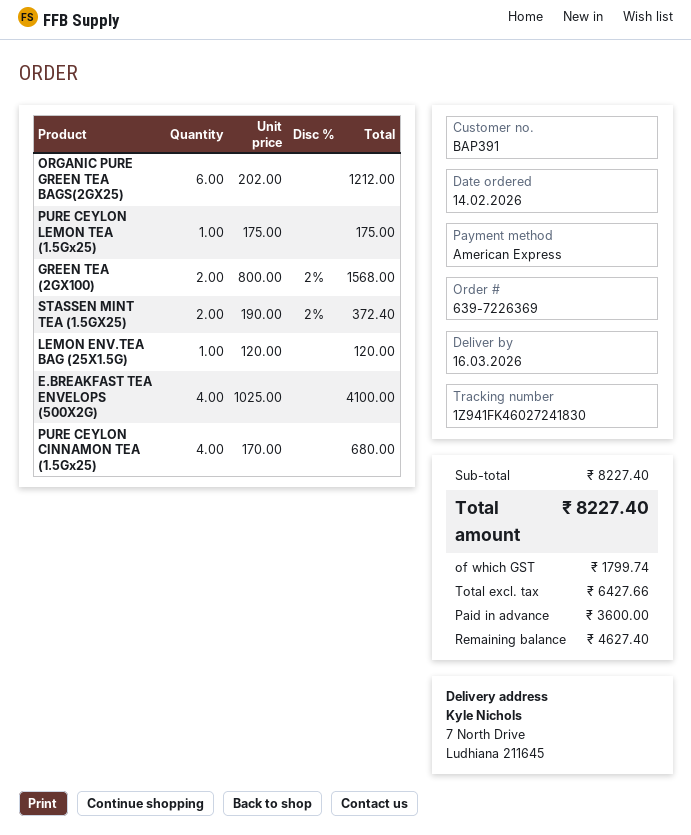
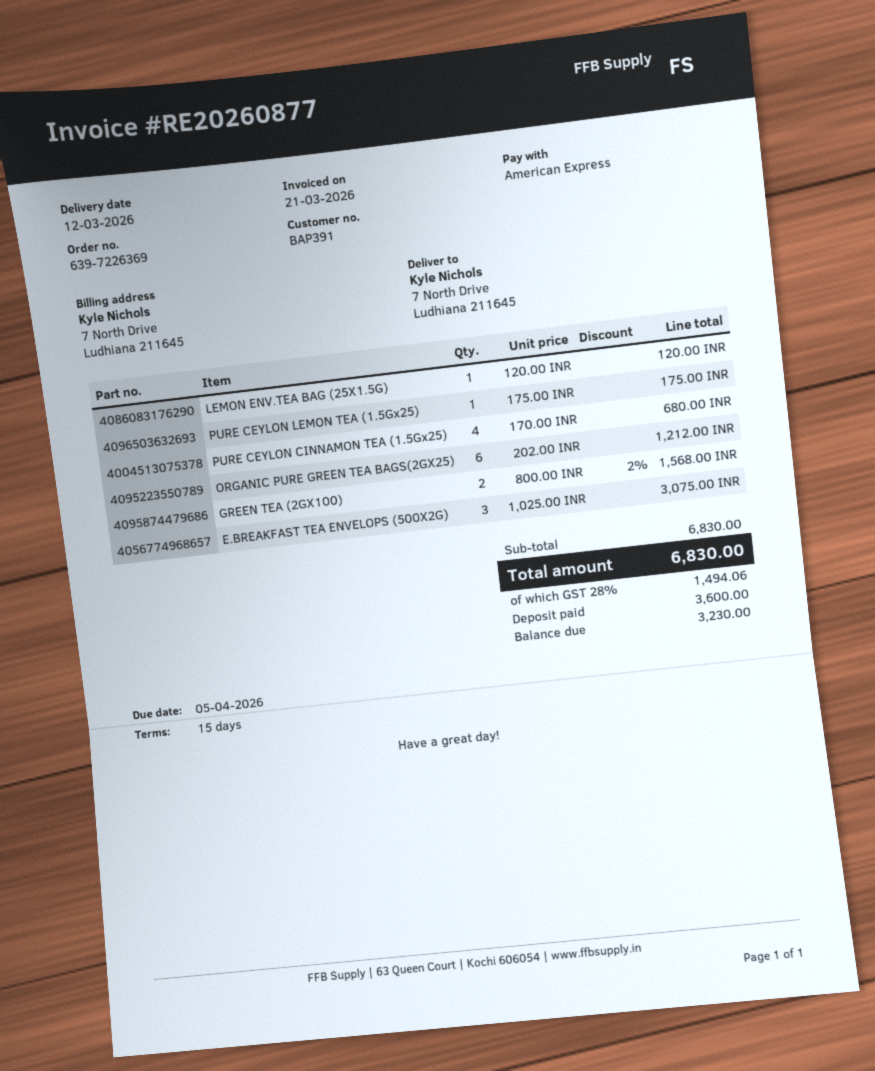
delivery date: 2026-03-16 -> 2026-03-12
STASSEN MINT TEA (1.5GX25): 2 x 190.00 - 2% = 372.40 -> none
E.BREAKFAST TEA ENVELOPS (500X2G): 4 x 1025.00 = 4100.00 -> 3 x 1025.00 = 3075.00
subtotal: 8227.40 -> 6830.00
tax: 1799.74 -> 1494.06
total: 8227.40 -> 6830.00
balance: 4627.40 -> 3230.00

